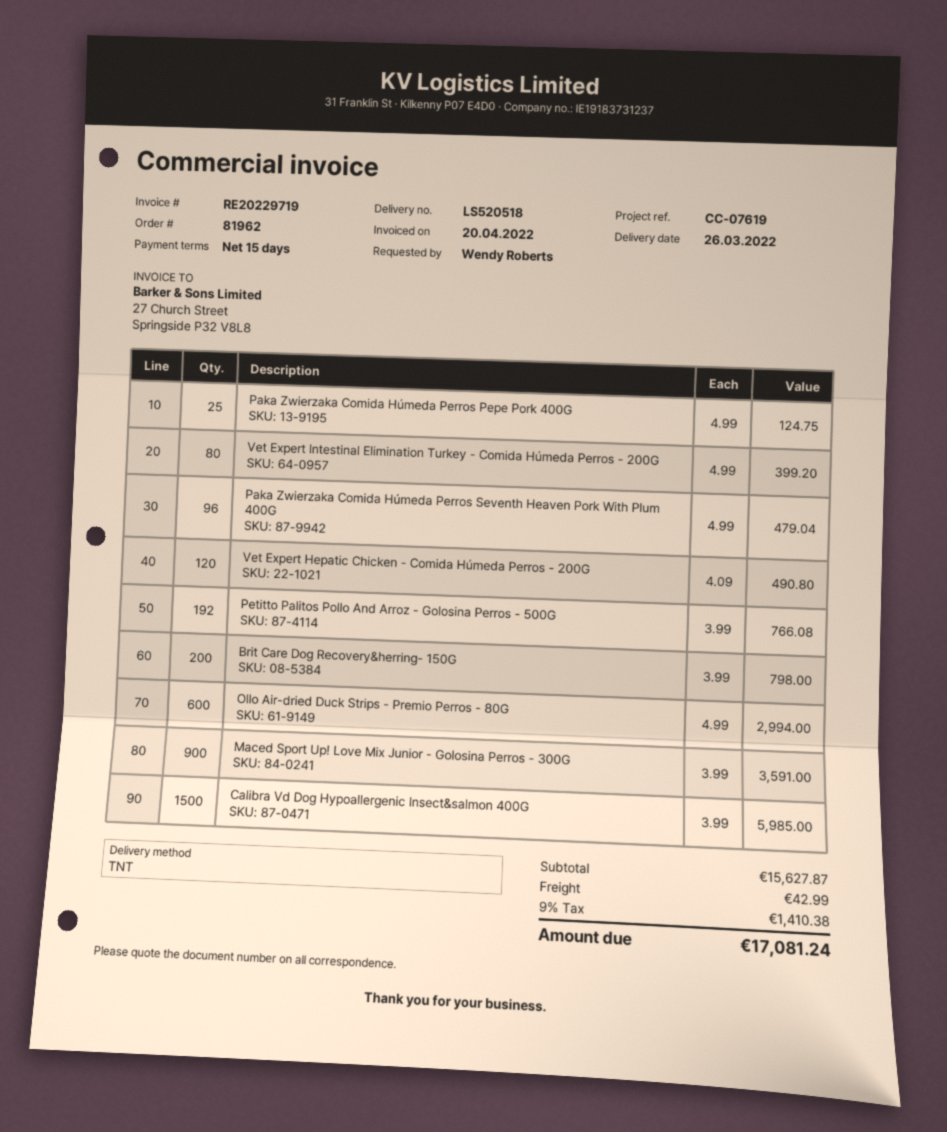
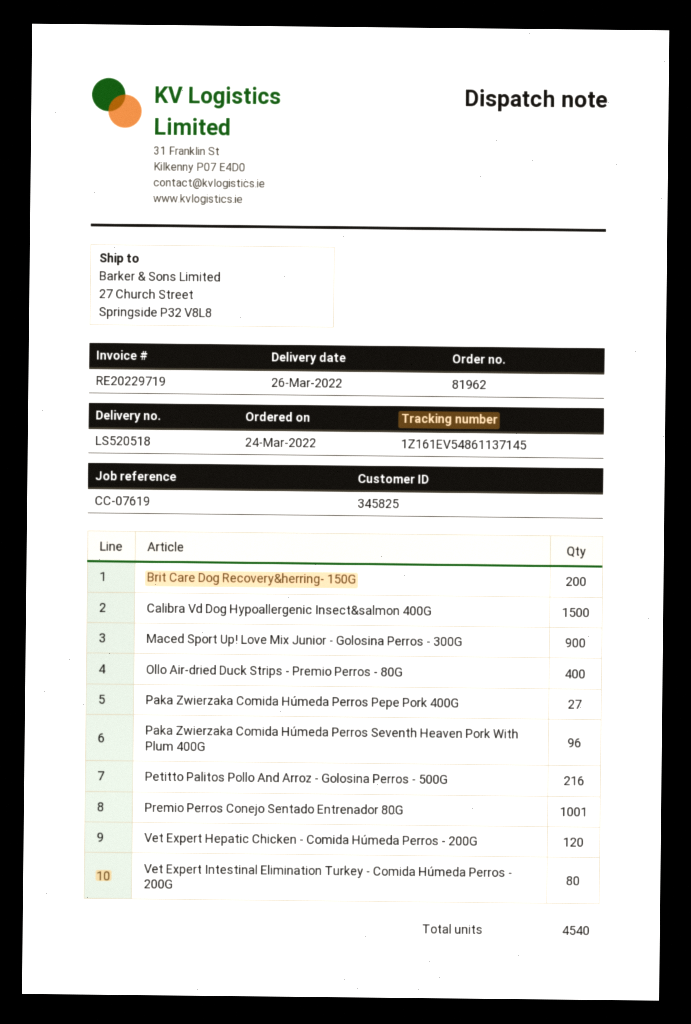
Paka Zwierzaka Comida Húmeda Perros Pepe Pork 400G: 25 -> 27
Petitto Palitos Pollo And Arroz - Golosina Perros - 500G: 192 -> 216
Ollo Air-dried Duck Strips - Premio Perros - 80G: 600 -> 400
Premio Perros Conejo Sentado Entrenador 80G: none -> 1001

